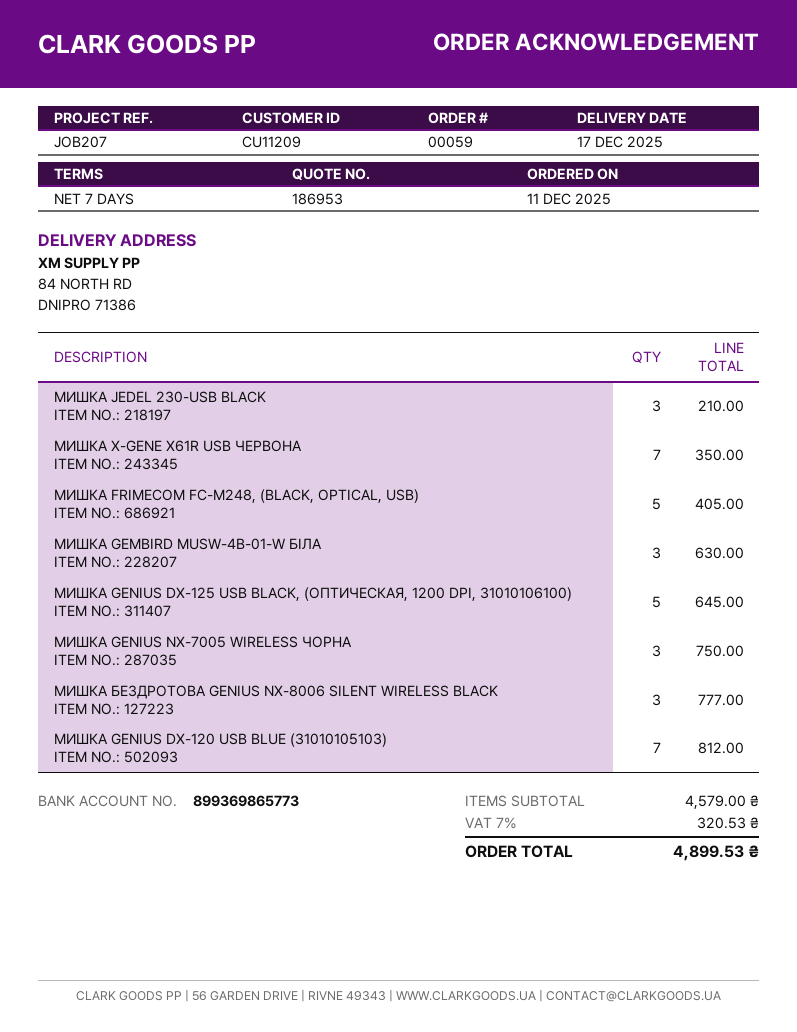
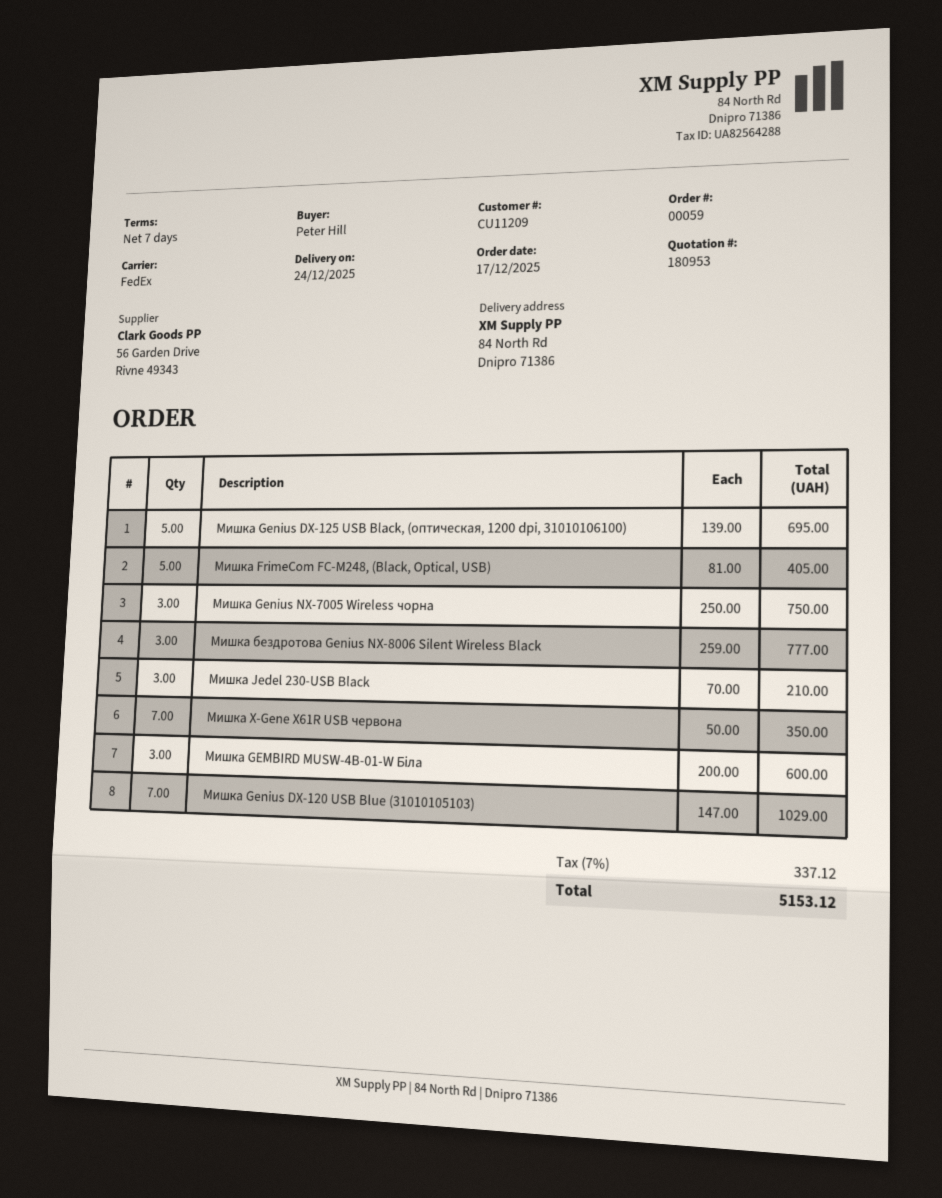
quote number: 186953 -> 180953
order date: 2025-12-11 -> 2025-12-17
delivery date: 2025-12-17 -> 2025-12-24
МИШКА GEMBIRD MUSW-4B-01-W БІЛА: 3 for 630.00 -> 3 for 600.00
МИШКА GENIUS DX-125 USB BLACK, (ОПТИЧЕСКАЯ, 1200 DPI, 31010106100): 5 for 645.00 -> 5 for 695.00
МИШКА GENIUS DX-120 USB BLUE (31010105103): 7 for 812.00 -> 7 for 1029.00
tax: 7% = 320.53 -> 7% = 337.12
total: 4899.53 -> 5153.12

